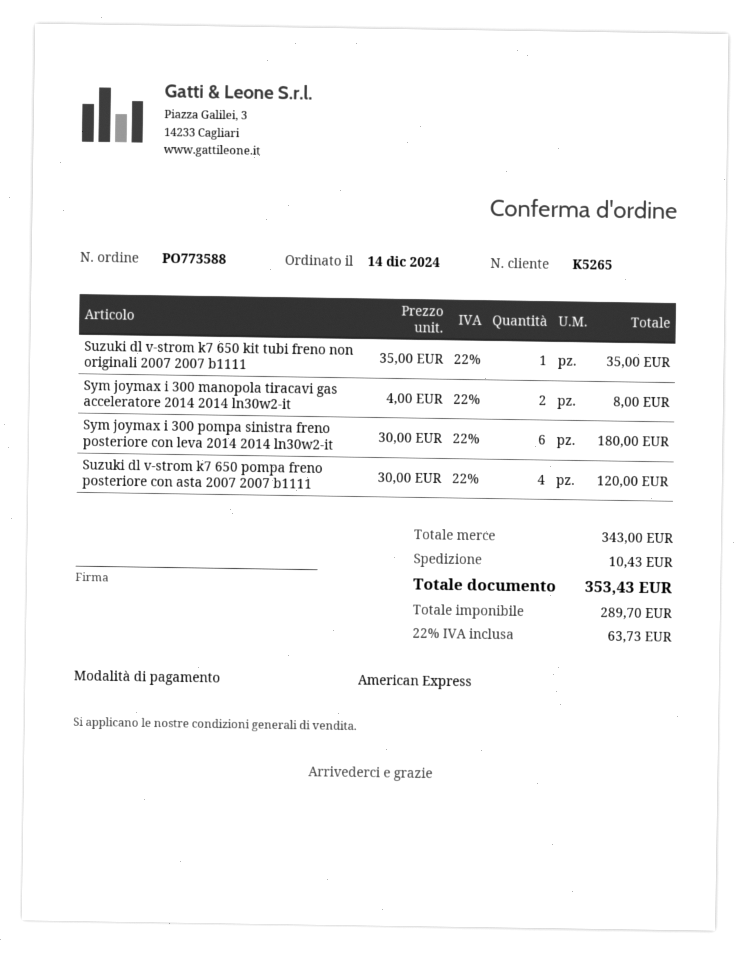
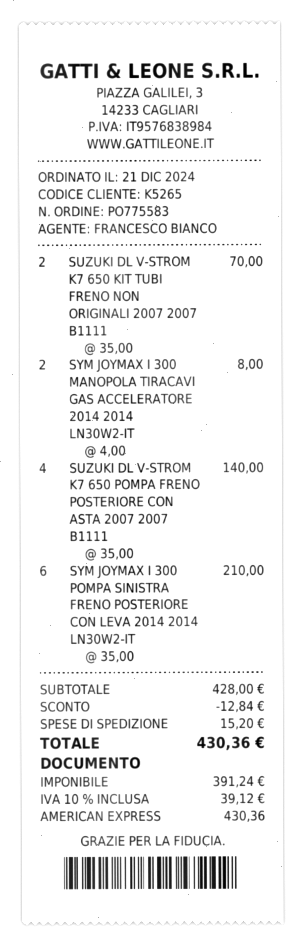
order number: PO773588 -> PO775583
order date: 2024-12-14 -> 2024-12-21
Suzuki dl v-strom k7 650 kit tubi freno non originali 2007 2007 b1111: 1 x 35.00 = 35.00 -> 2 x 35.00 = 70.00
Sym joymax i 300 pompa sinistra freno posteriore con leva 2014 2014 ln30w2-it: 6 x 30.00 = 180.00 -> 6 x 35.00 = 210.00
Suzuki dl v-strom k7 650 pompa freno posteriore con asta 2007 2007 b1111: 4 x 30.00 = 120.00 -> 4 x 35.00 = 140.00
subtotal: 343.00 -> 428.00
discount: none -> 12.84
shipping: 10.43 -> 15.20
net: 289.70 -> 391.24
tax: 22% = 63.73 -> 10% = 39.12
total: 353.43 -> 430.36

